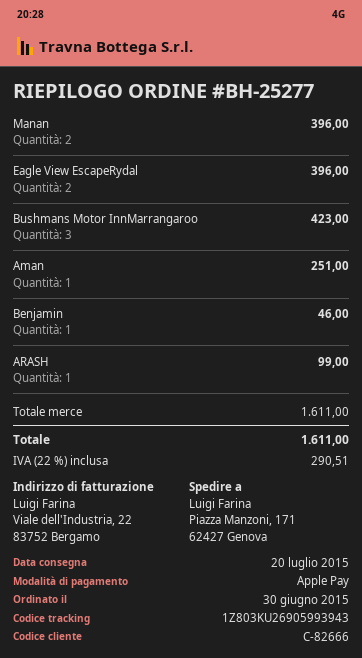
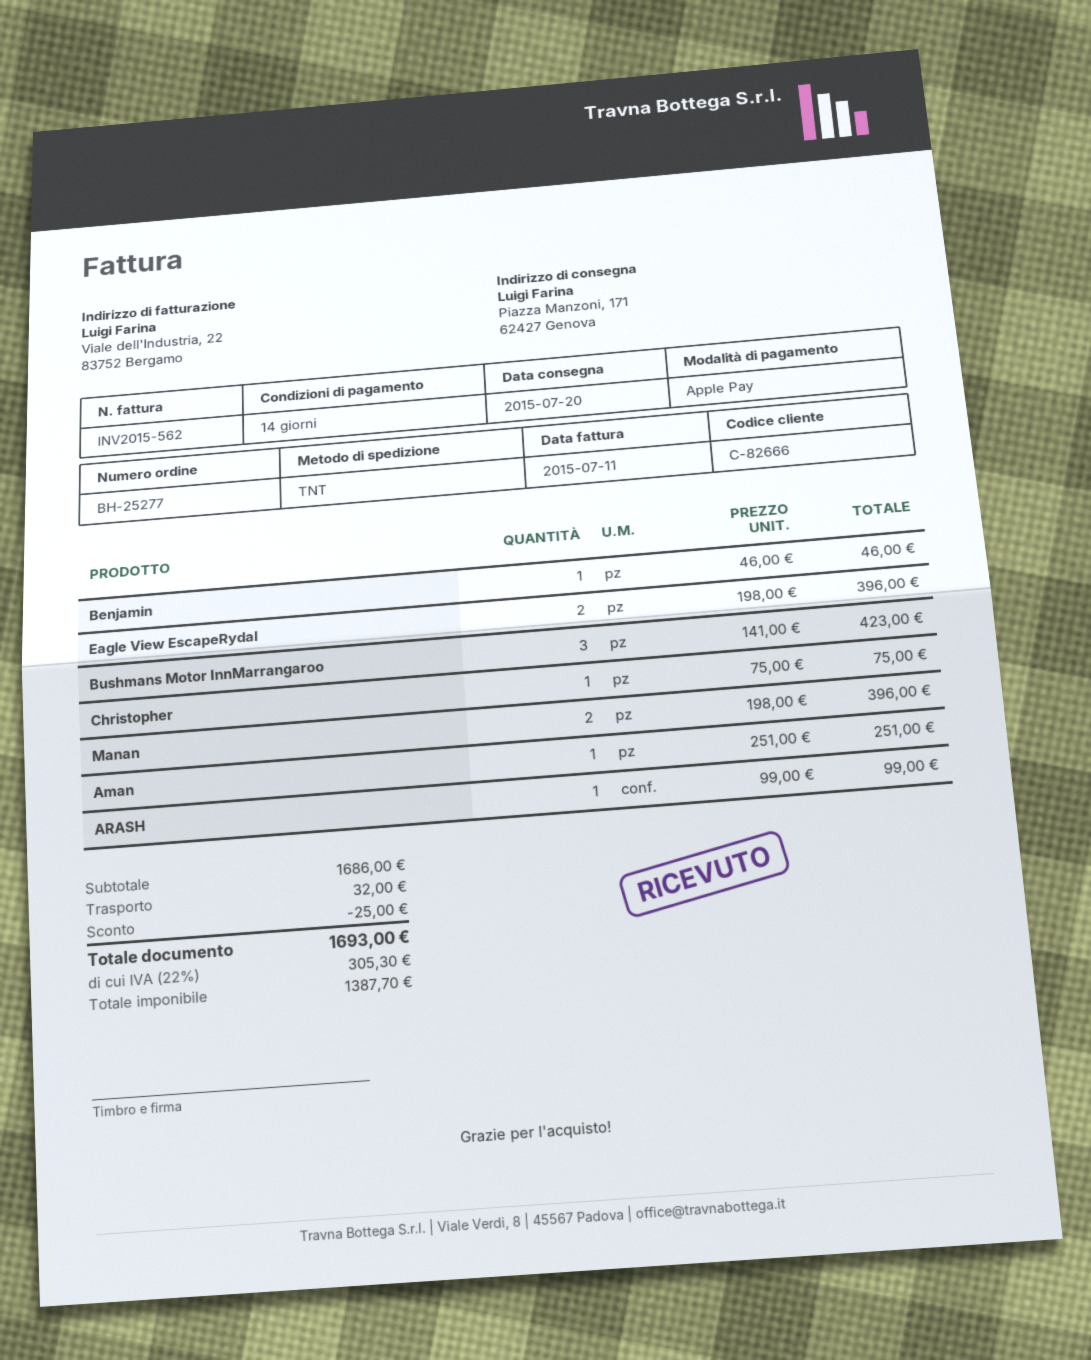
Christopher: none -> 1 for 75.00
subtotal: 1611.00 -> 1686.00
discount: none -> 25.00
shipping: none -> 32.00
tax: 22% = 290.51 -> 22% = 305.30
total: 1611.00 -> 1693.00

